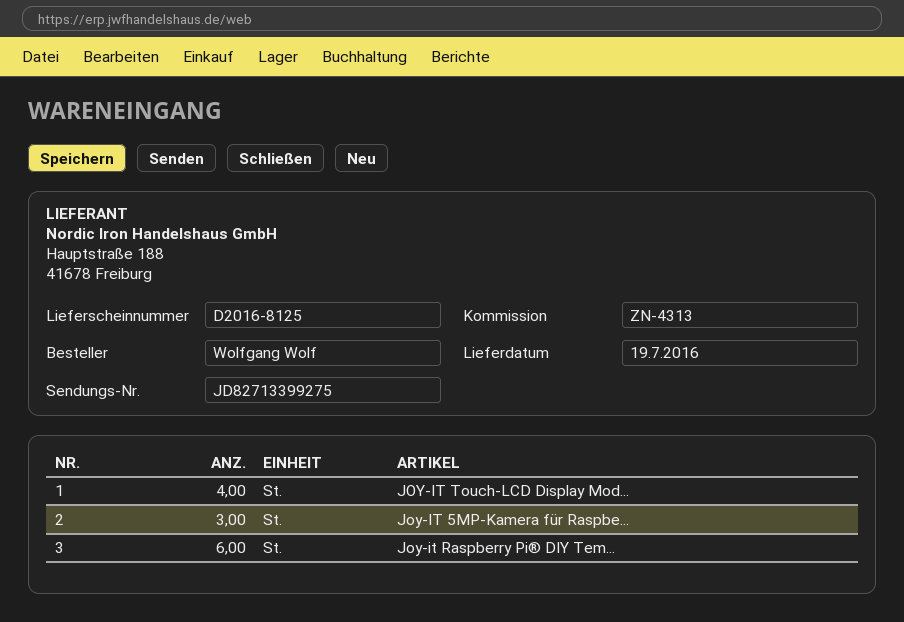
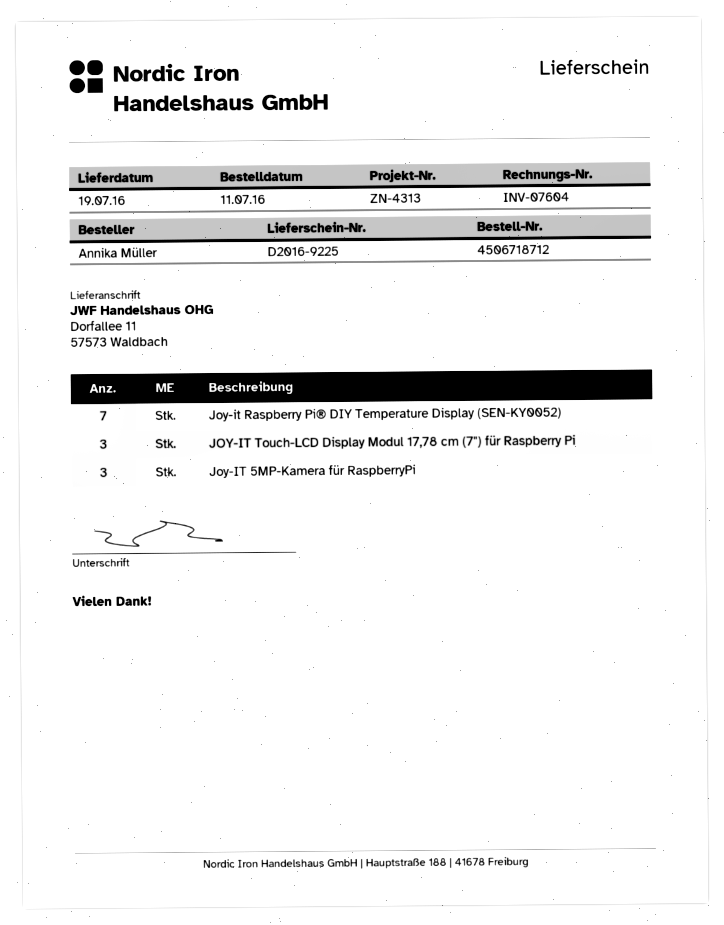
delivery note number: D2016-8125 -> D2016-9225
ordered by: Wolfgang Wolf -> Annika Müller
JOY-IT Touch-LCD Display Mod...: 4 -> 3
Joy-it Raspberry Pi® DIY Tem...: 6 -> 7

